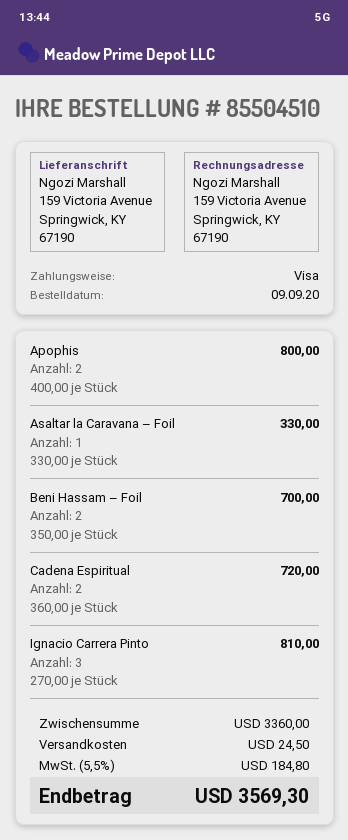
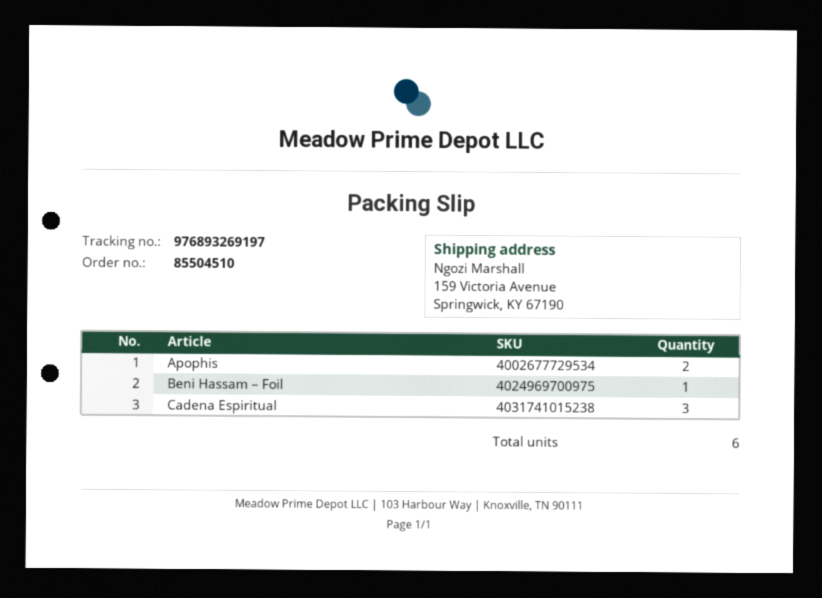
Asaltar la Caravana – Foil: 1 -> none
Beni Hassam – Foil: 2 -> 1
Cadena Espiritual: 2 -> 3
Ignacio Carrera Pinto: 3 -> none

